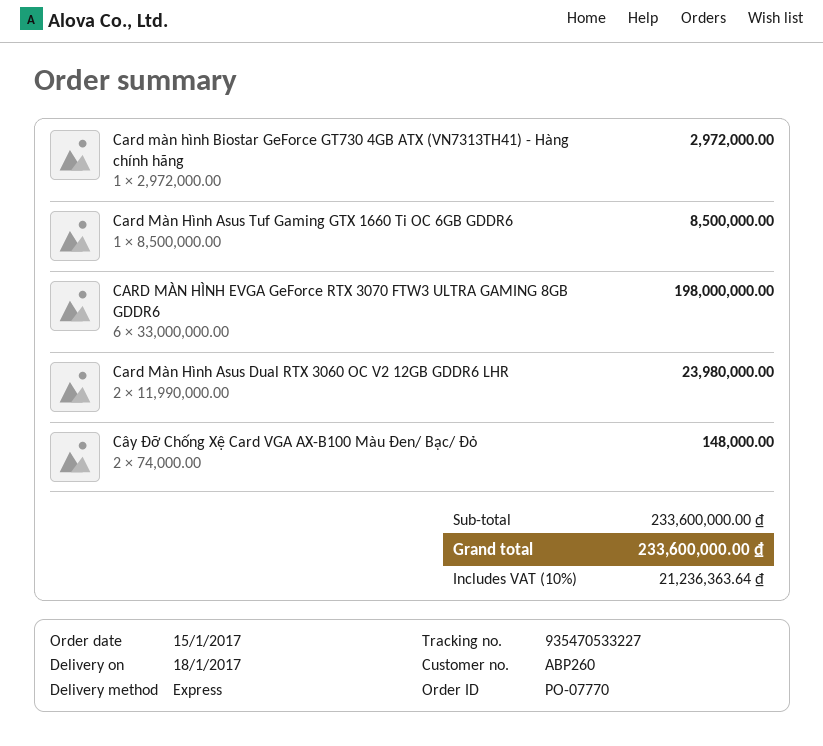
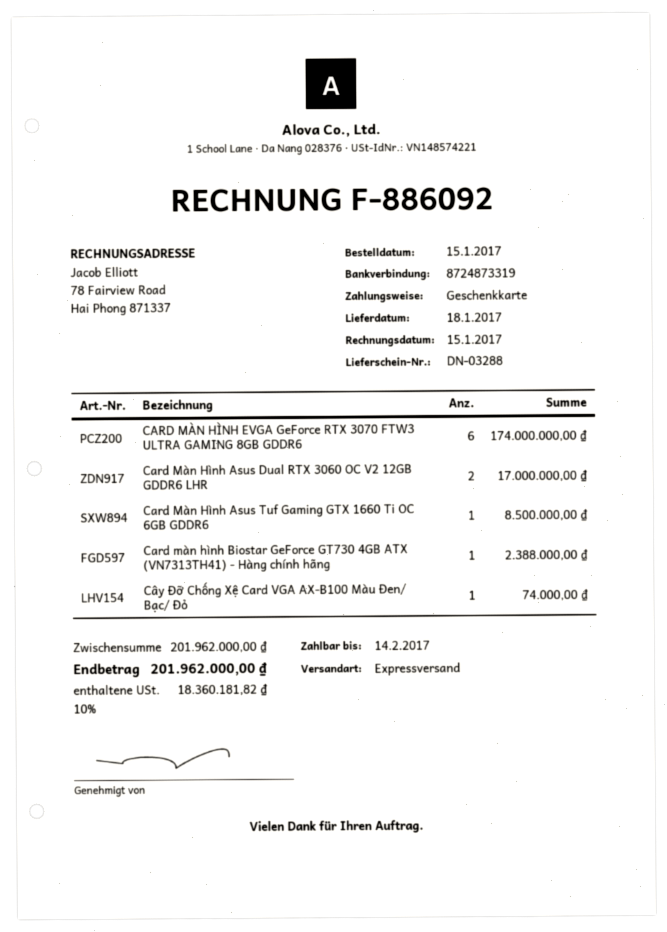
Card màn hình Biostar GeForce GT730 4GB ATX (VN7313TH41) - Hàng chính hãng: 1 for 2972000.00 -> 1 for 2388000.00
CARD MÀN HÌNH EVGA GeForce RTX 3070 FTW3 ULTRA GAMING 8GB GDDR6: 6 for 198000000.00 -> 6 for 174000000.00
Card Màn Hình Asus Dual RTX 3060 OC V2 12GB GDDR6 LHR: 2 for 23980000.00 -> 2 for 17000000.00
Cây Đỡ Chống Xệ Card VGA AX-B100 Màu Đen/ Bạc/ Đỏ: 2 for 148000.00 -> 1 for 74000.00
subtotal: 233600000.00 -> 201962000.00
tax: 10% = 21236363.64 -> 10% = 18360181.82
total: 233600000.00 -> 201962000.00

